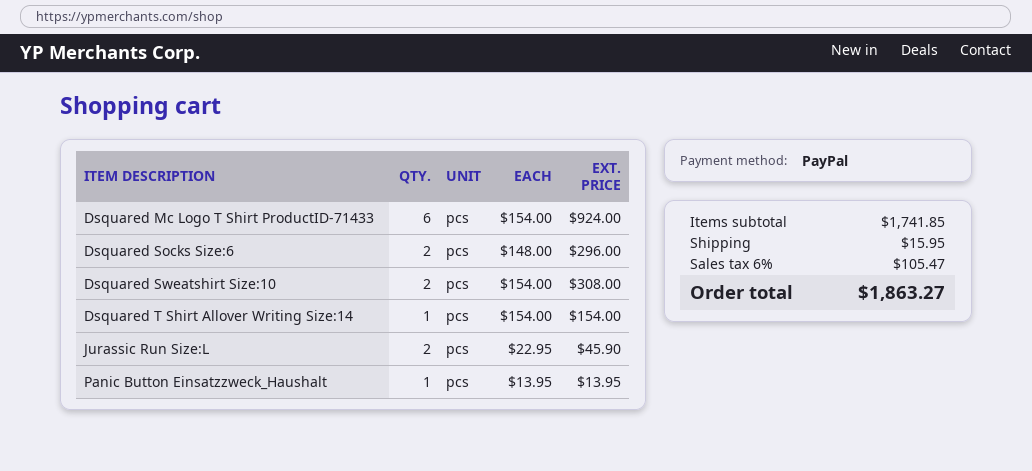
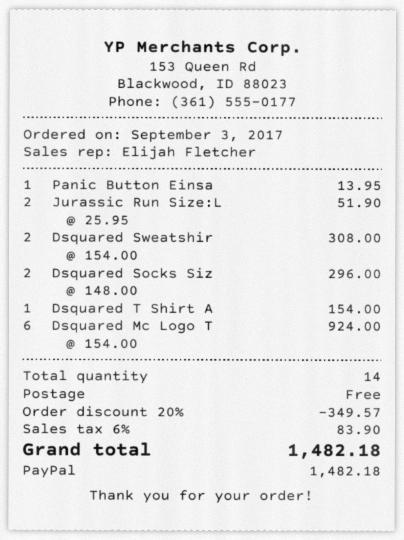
Jurassic Run Size:L: 2 x 22.95 = 45.90 -> 2 x 25.95 = 51.90
discount: none -> 20% = 349.57
shipping: 15.95 -> 0.00
tax: 6% = 105.47 -> 6% = 83.90
total: 1863.27 -> 1482.18

